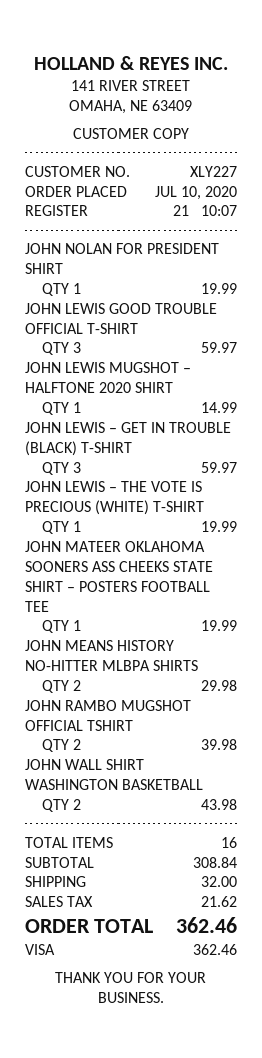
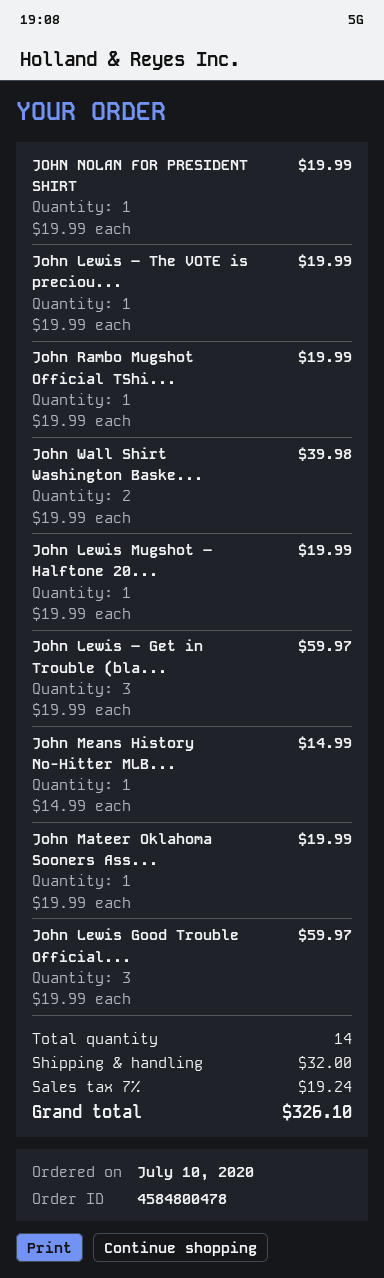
JOHN LEWIS MUGSHOT – HALFTONE 2020 SHIRT: 1 for 14.99 -> 1 for 19.99
JOHN MEANS HISTORY NO-HITTER MLBPA SHIRTS: 2 for 29.98 -> 1 for 14.99
JOHN RAMBO MUGSHOT OFFICIAL TSHIRT: 2 for 39.98 -> 1 for 19.99
JOHN WALL SHIRT WASHINGTON BASKETBALL: 2 for 43.98 -> 2 for 39.98
total quantity: 16 -> 14
tax: 21.62 -> 19.24
total: 362.46 -> 326.10

